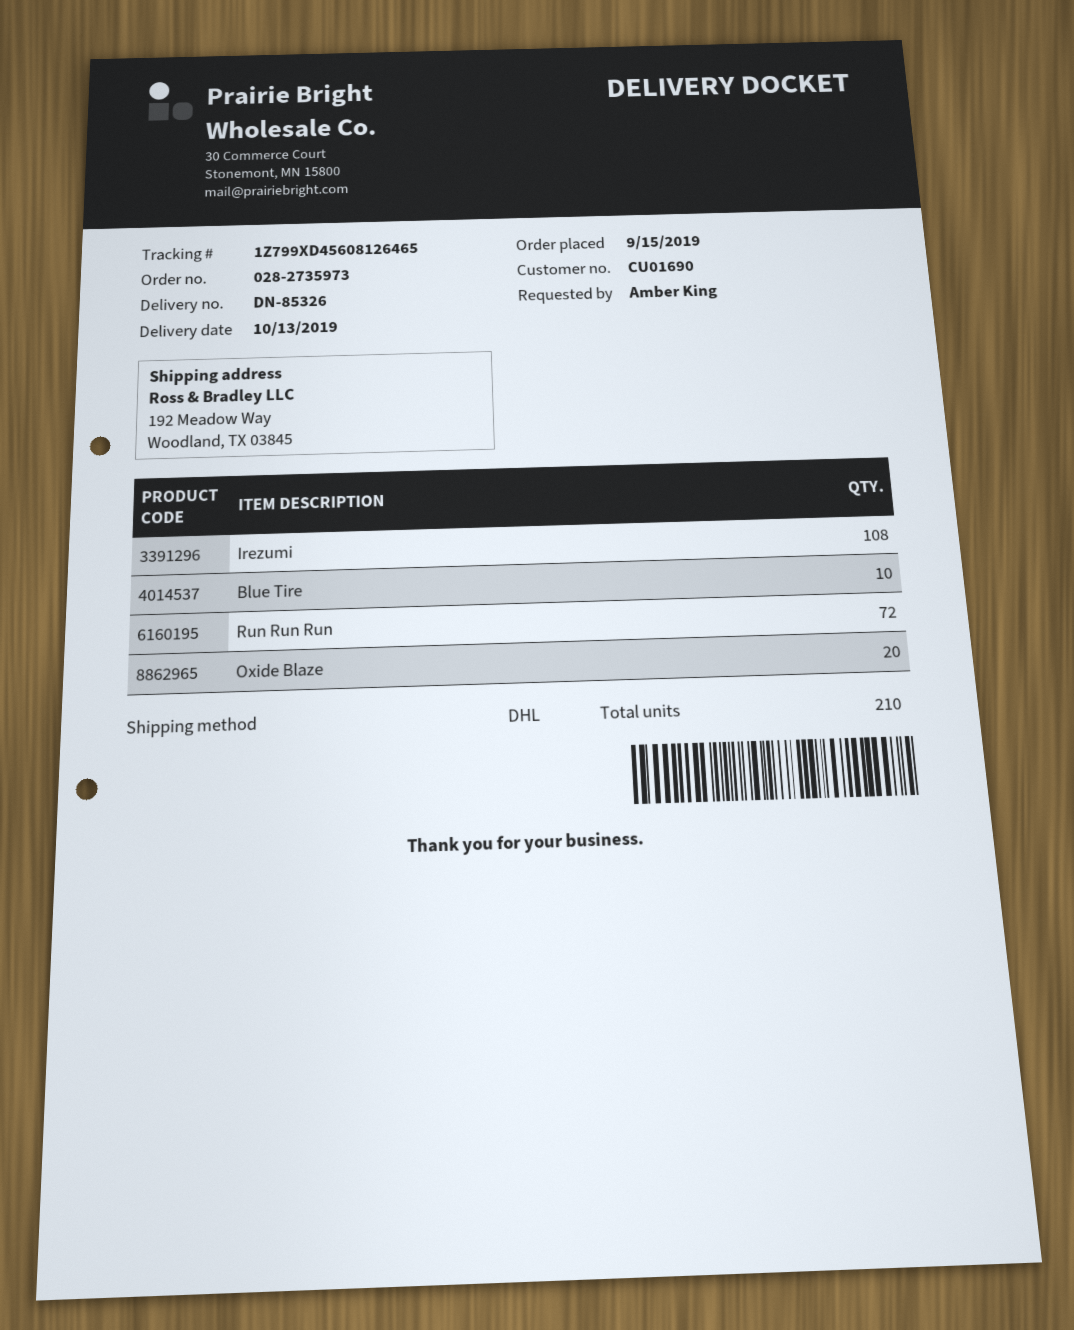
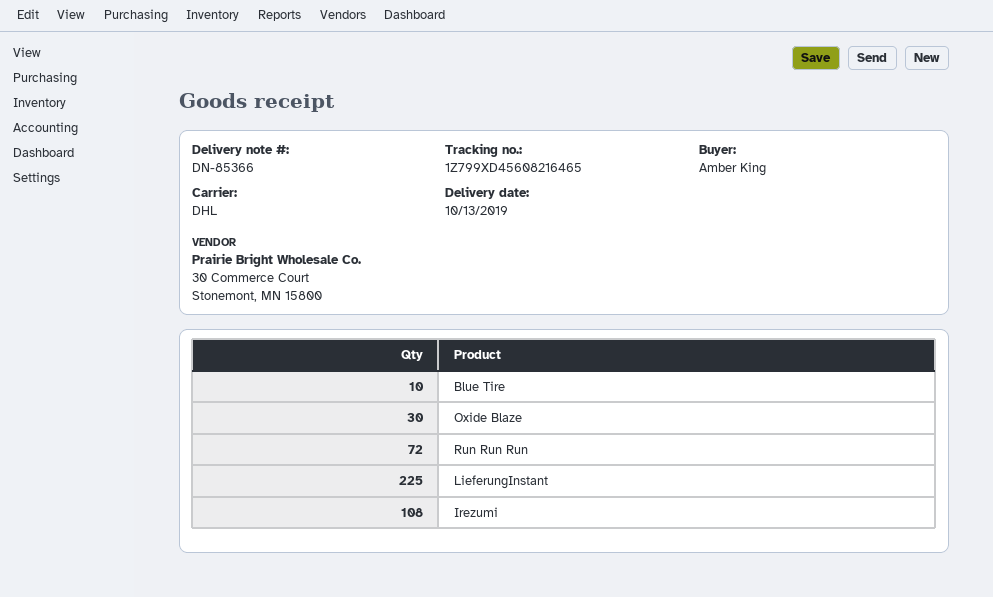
delivery note number: DN-85326 -> DN-85366
tracking number: 1Z799XD45608126465 -> 1Z799XD45608216465
Oxide Blaze: 20 -> 30
LieferungInstant: none -> 225

